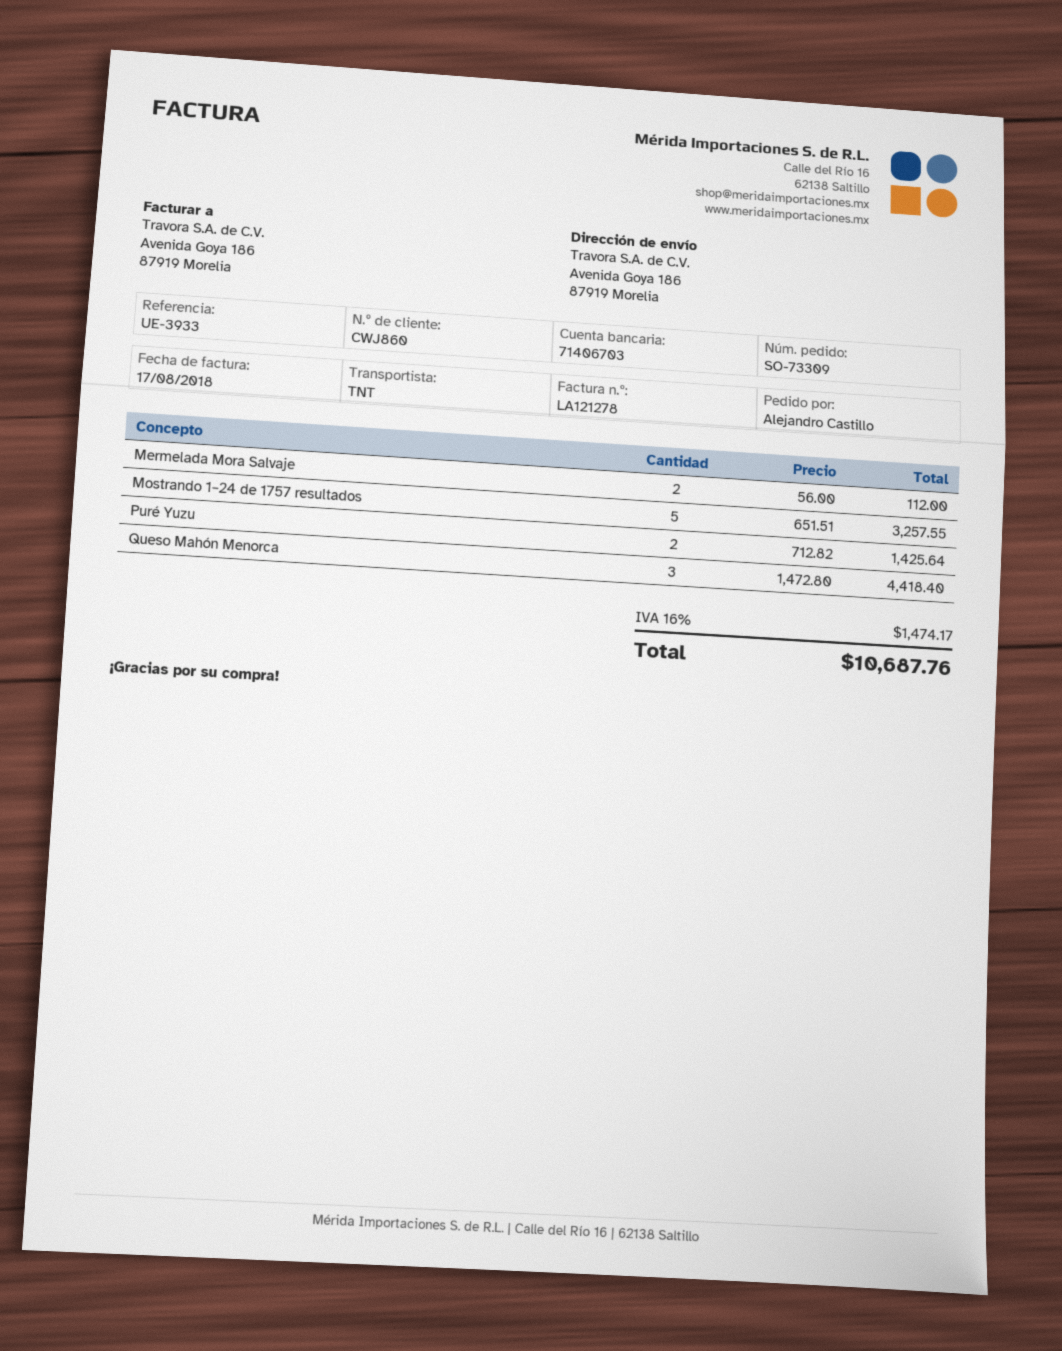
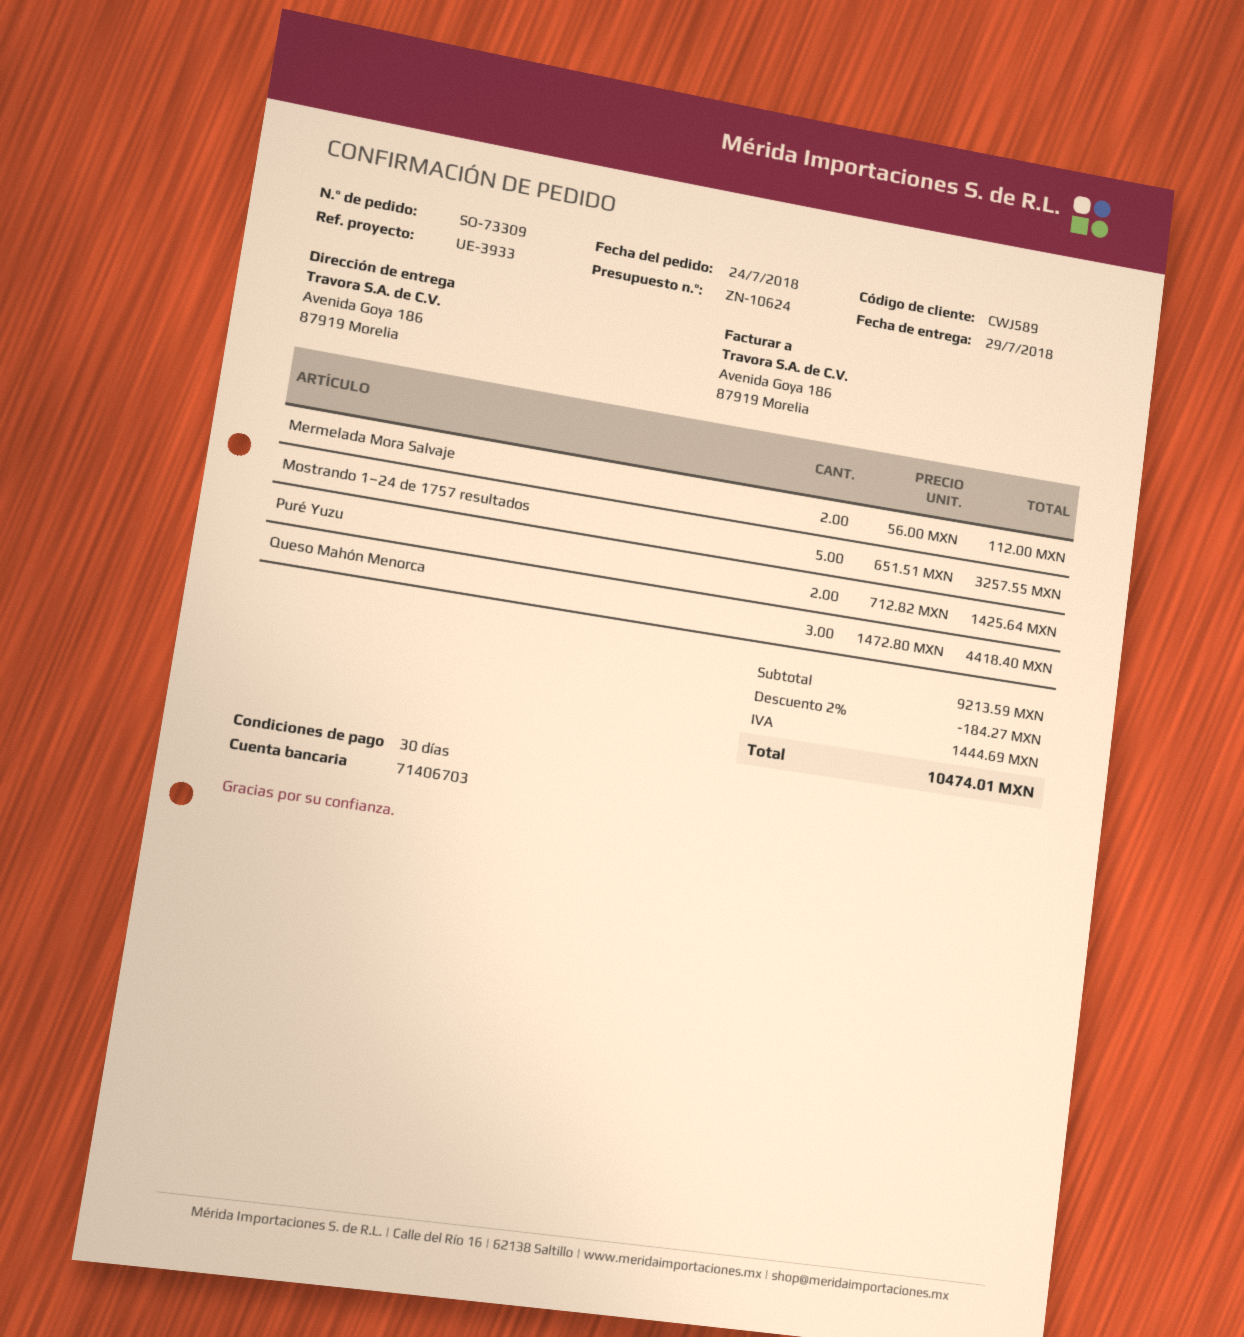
customer number: CWJ860 -> CWJ589
discount: none -> 2% = 184.27
tax: 1474.17 -> 1444.69
total: 10687.76 -> 10474.01

